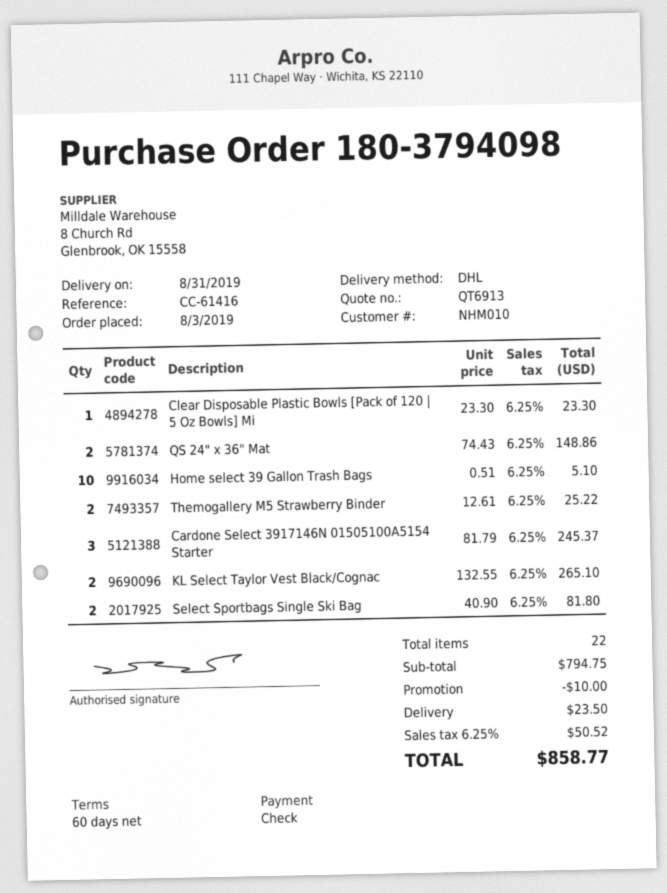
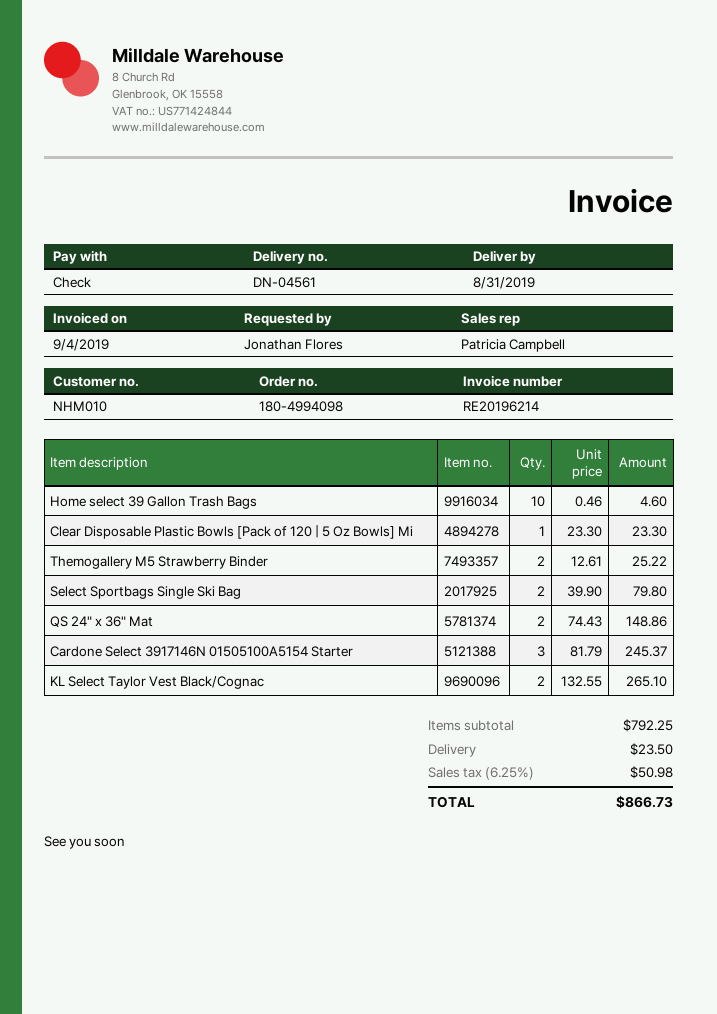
order number: 180-3794098 -> 180-4994098
Home select 39 Gallon Trash Bags: 10 x 0.51 = 5.10 -> 10 x 0.46 = 4.60
Select Sportbags Single Ski Bag: 2 x 40.90 = 81.80 -> 2 x 39.90 = 79.80
subtotal: 794.75 -> 792.25
discount: 10.00 -> none
tax: 6.25% = 50.52 -> 6.25% = 50.98
total: 858.77 -> 866.73

